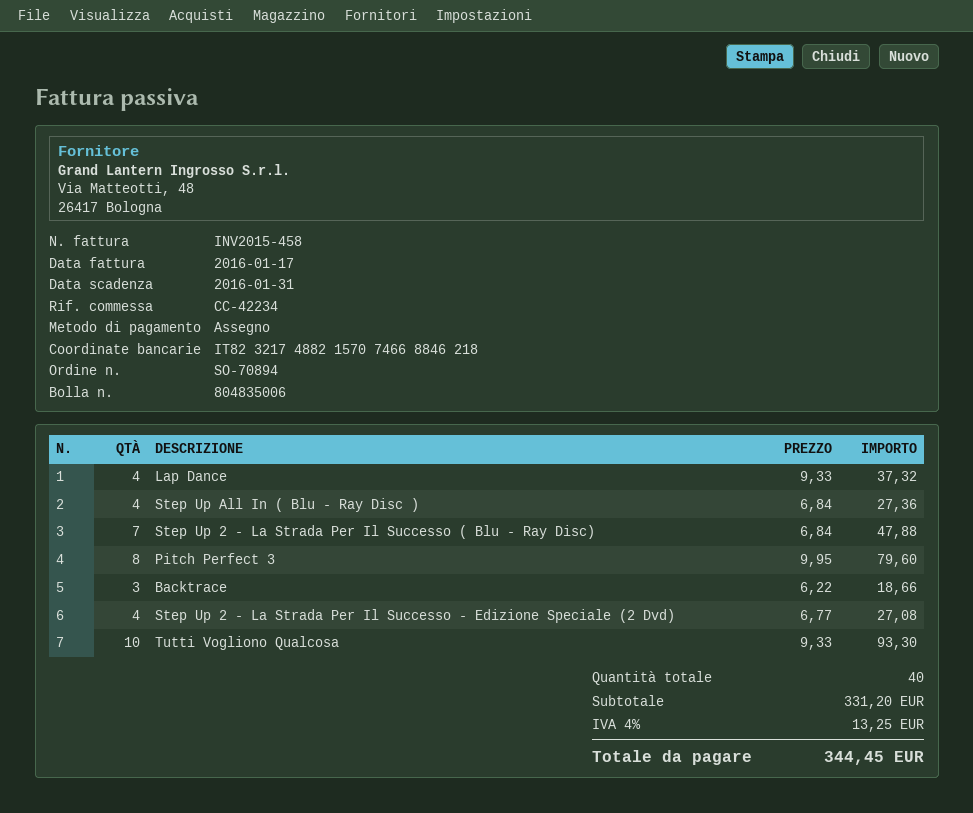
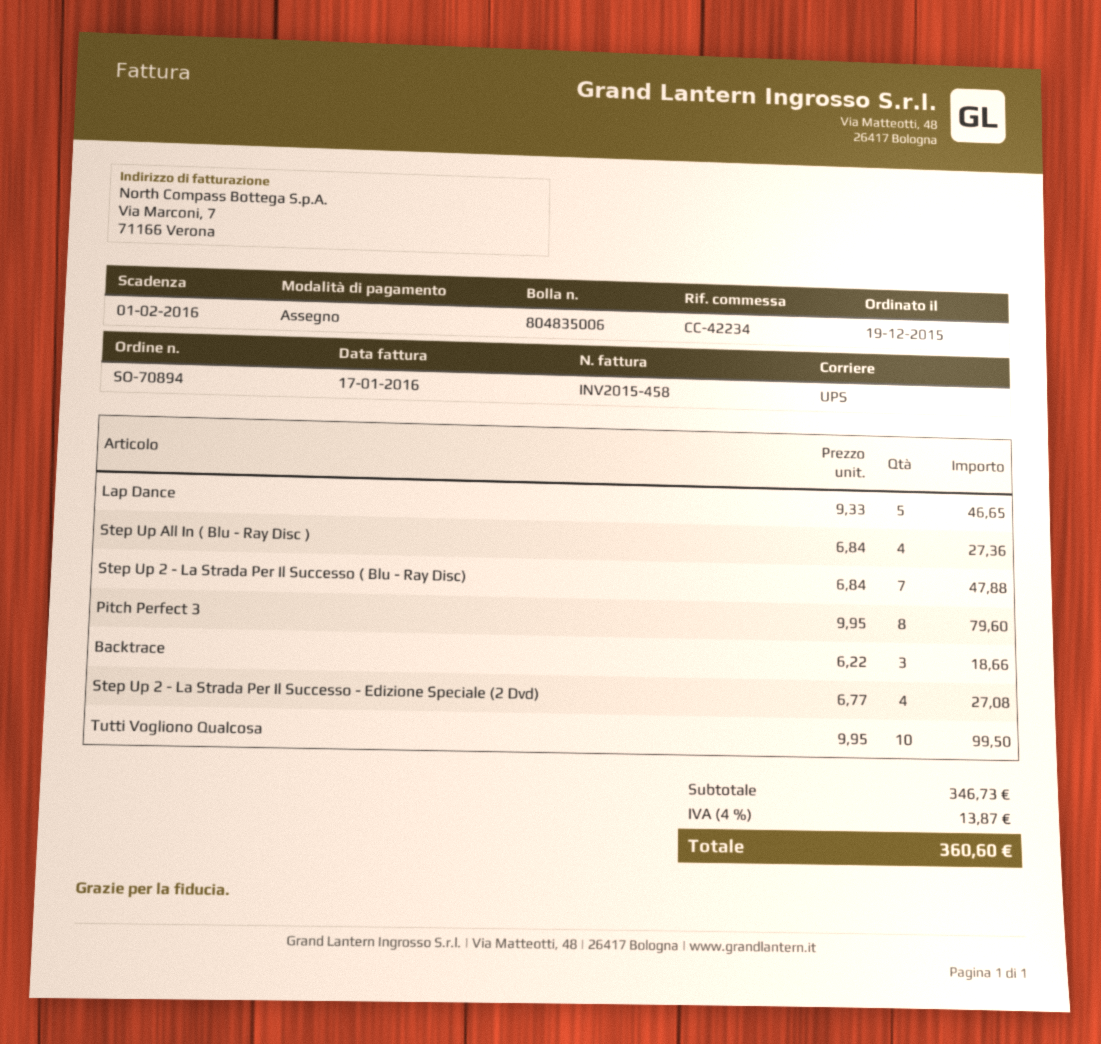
due date: 2016-01-31 -> 2016-02-01
Lap Dance: 4 x 9.33 = 37.32 -> 5 x 9.33 = 46.65
Tutti Vogliono Qualcosa: 10 x 9.33 = 93.30 -> 10 x 9.95 = 99.50
subtotal: 331.20 -> 346.73
tax: 4% = 13.25 -> 4% = 13.87
total: 344.45 -> 360.60

